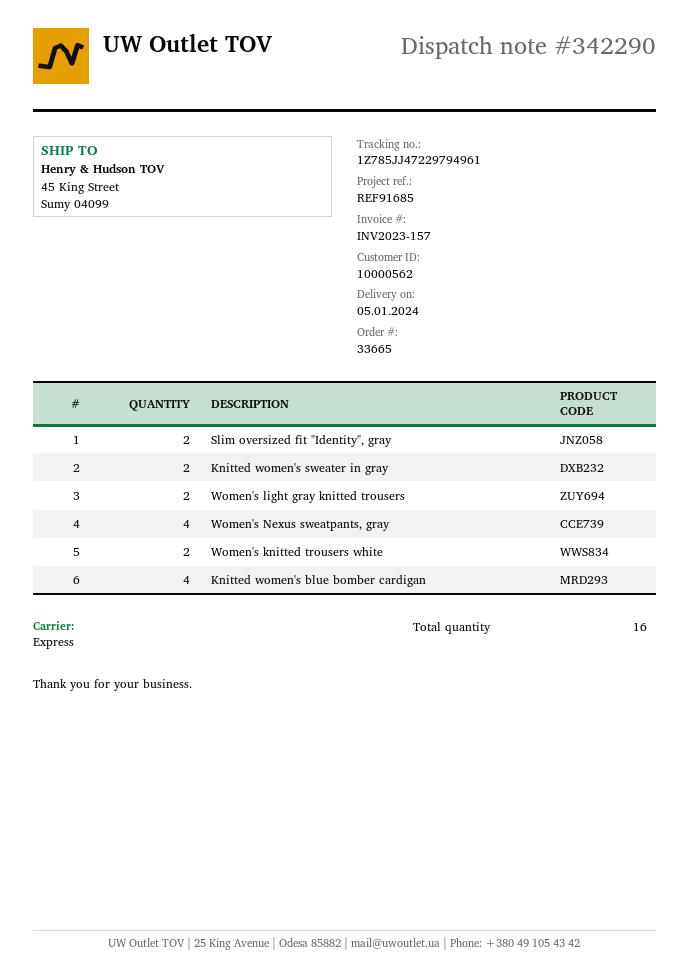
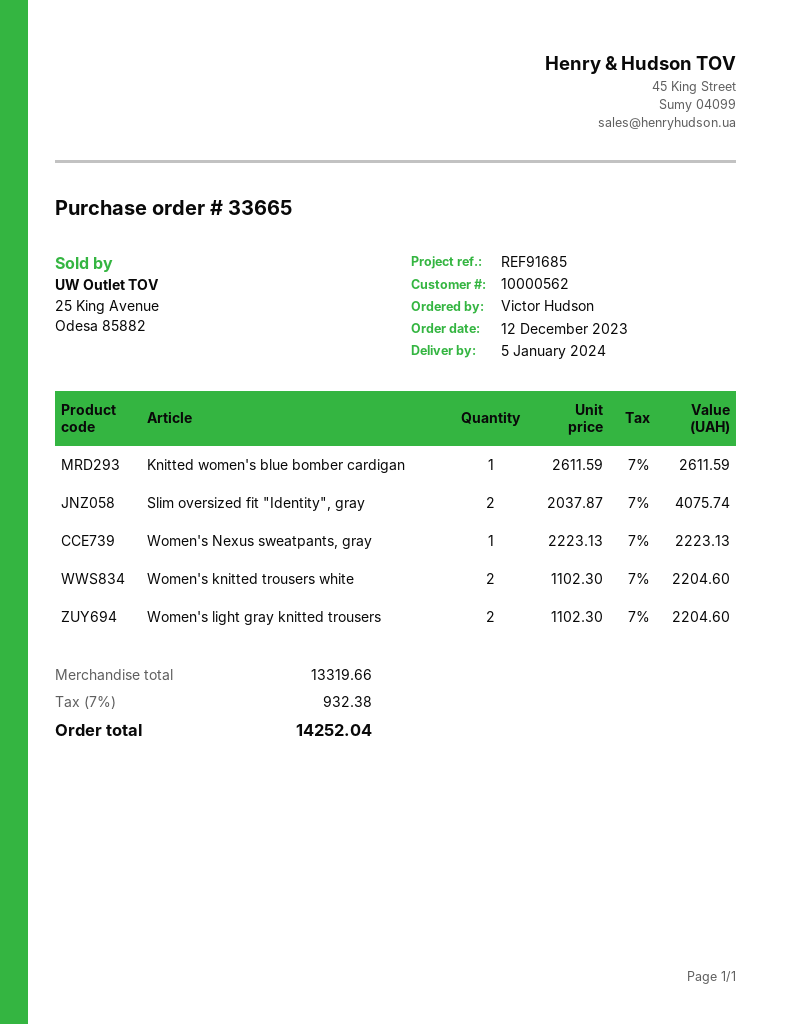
Knitted women's sweater in gray: 2 -> none
Women's Nexus sweatpants, gray: 4 -> 1
Knitted women's blue bomber cardigan: 4 -> 1

